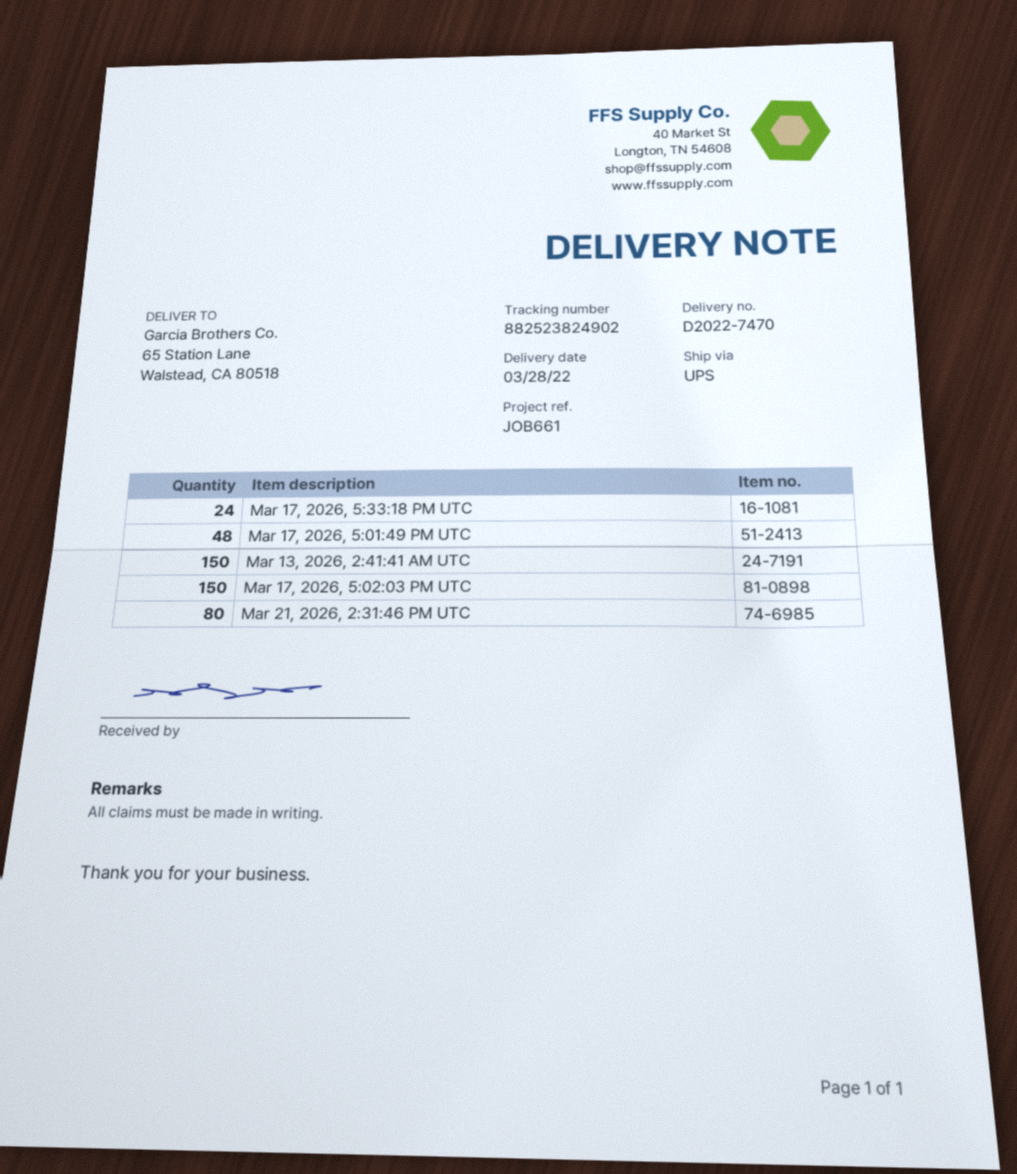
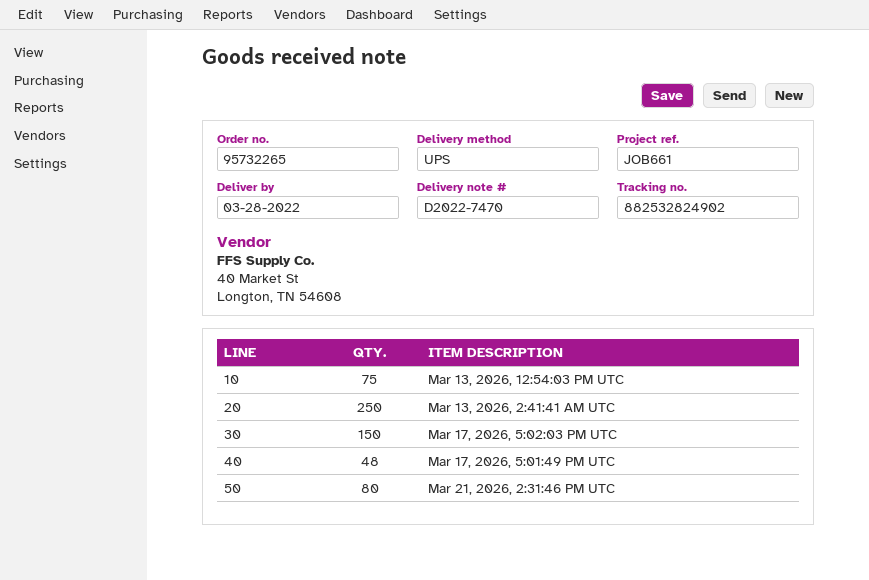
tracking number: 882523824902 -> 882532824902
Mar 17, 2026, 5:33:18 PM UTC: 24 -> none
Mar 13, 2026, 2:41:41 AM UTC: 150 -> 250
Mar 13, 2026, 12:54:03 PM UTC: none -> 75

